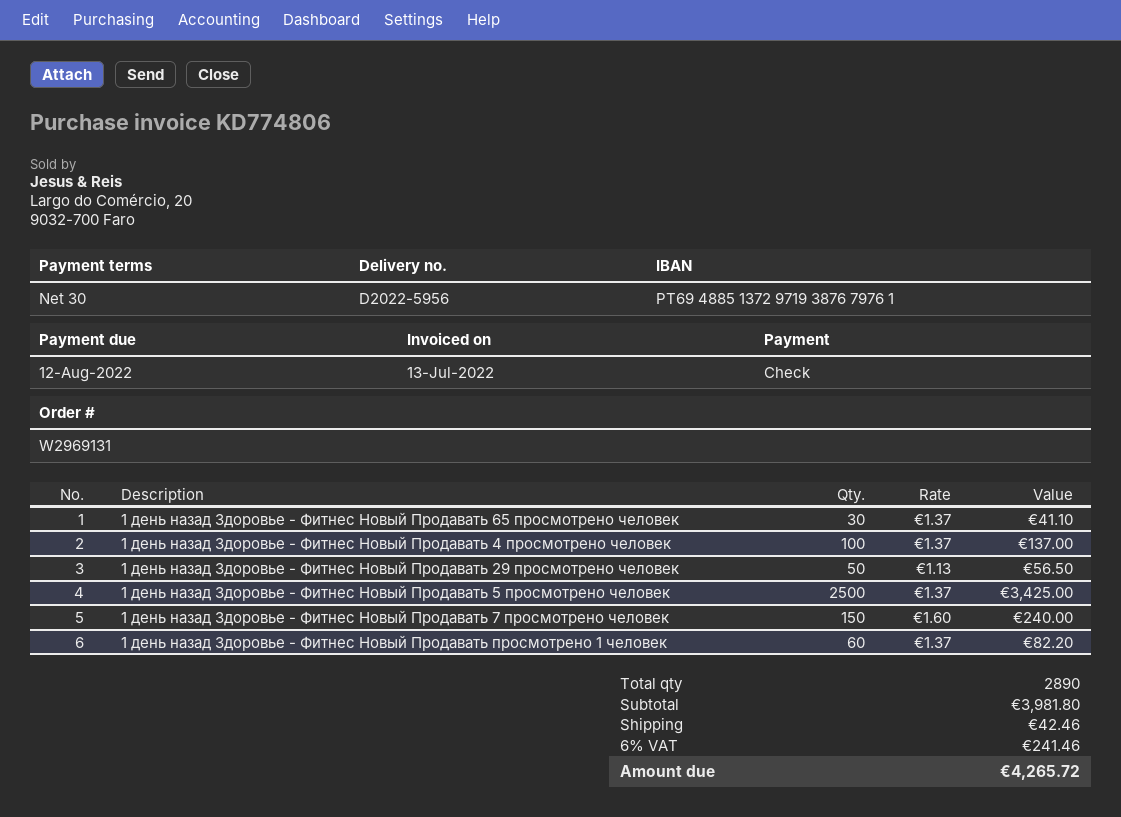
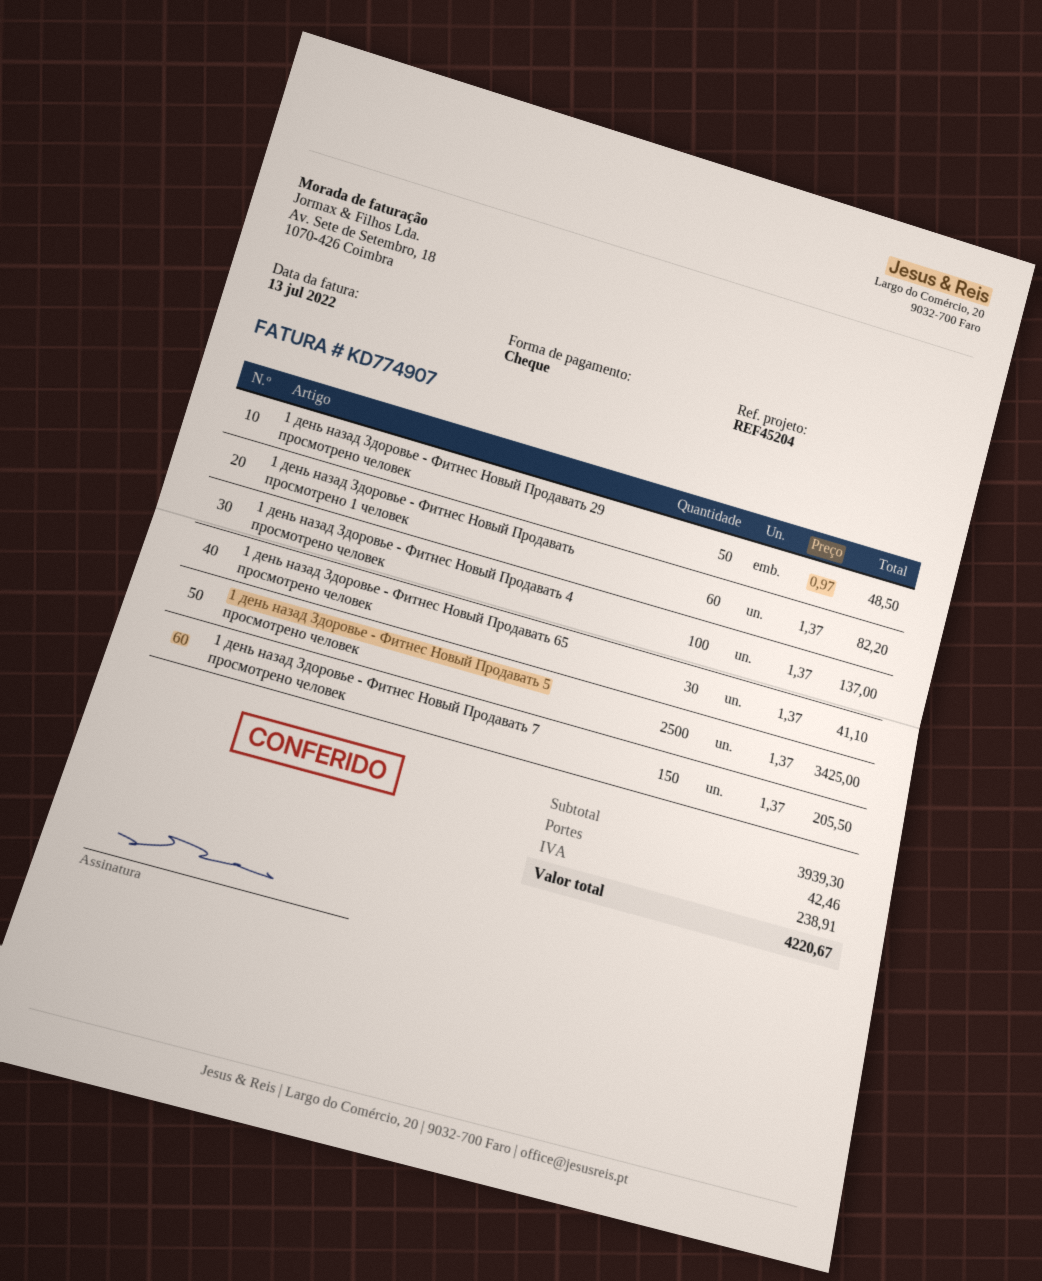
invoice number: KD774806 -> KD774907
1 день назад Здоровье - Фитнес Новый Продавать 29 просмотрено человек: 50 x 1.13 = 56.50 -> 50 x 0.97 = 48.50
1 день назад Здоровье - Фитнес Новый Продавать 7 просмотрено человек: 150 x 1.60 = 240.00 -> 150 x 1.37 = 205.50
subtotal: 3981.80 -> 3939.30
tax: 241.46 -> 238.91
total: 4265.72 -> 4220.67

